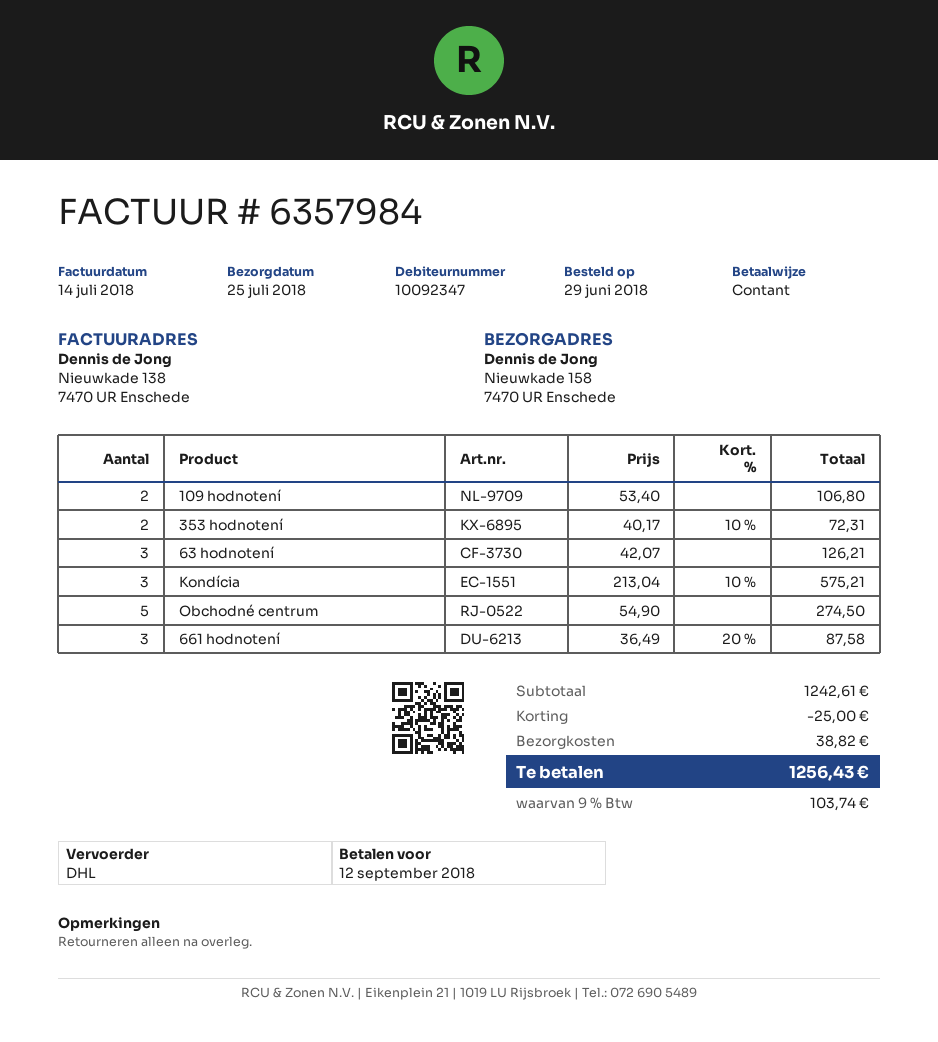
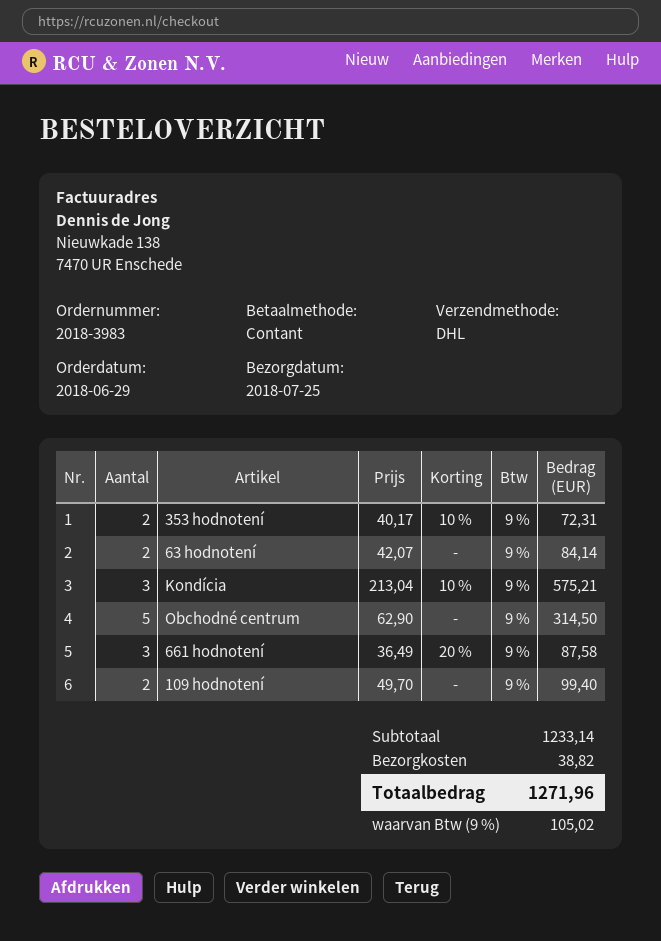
109 hodnotení: 2 x 53.40 = 106.80 -> 2 x 49.70 = 99.40
63 hodnotení: 3 x 42.07 = 126.21 -> 2 x 42.07 = 84.14
Obchodné centrum: 5 x 54.90 = 274.50 -> 5 x 62.90 = 314.50
subtotal: 1242.61 -> 1233.14
discount: 25.00 -> none
tax: 9% = 103.74 -> 9% = 105.02
total: 1256.43 -> 1271.96

